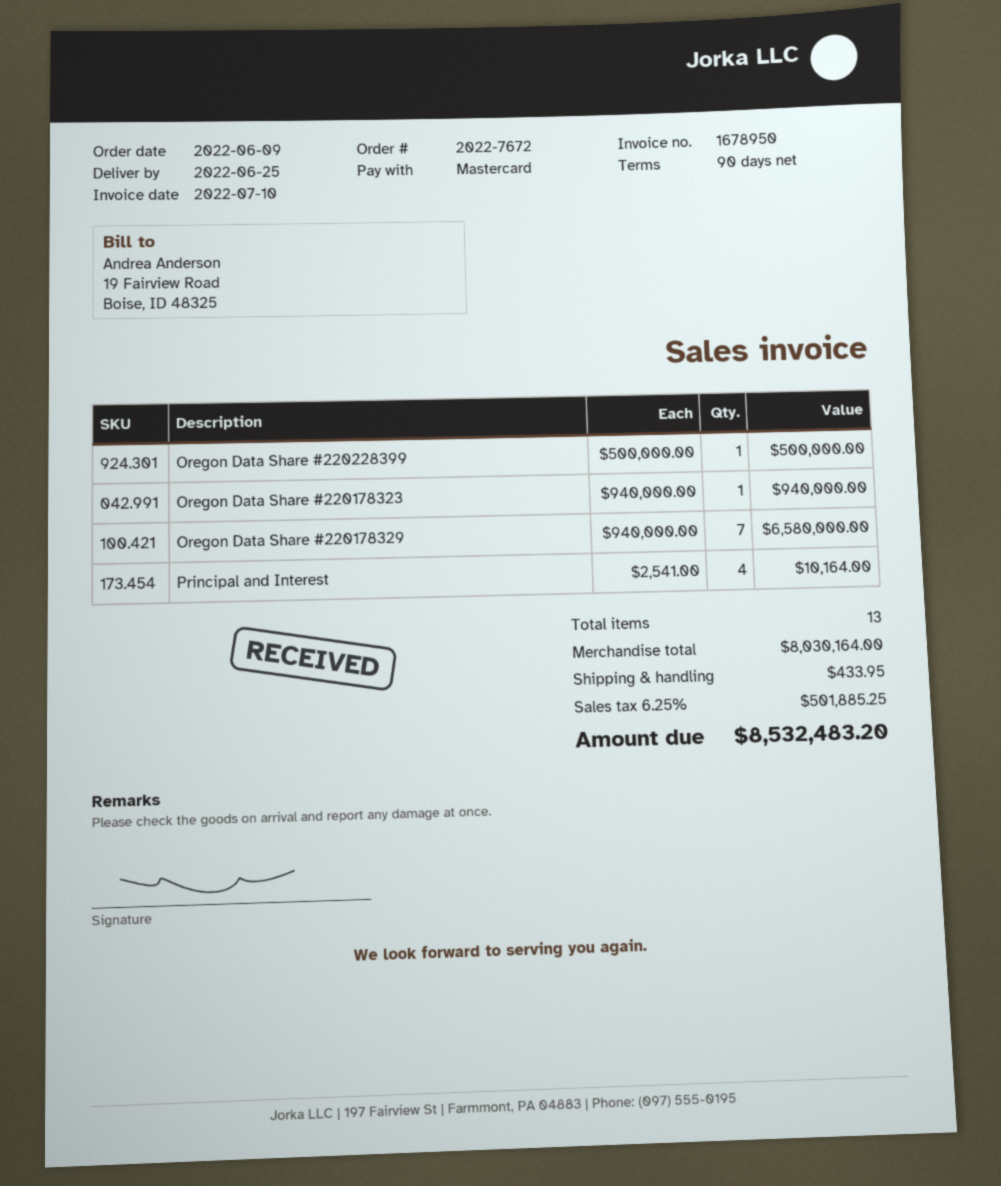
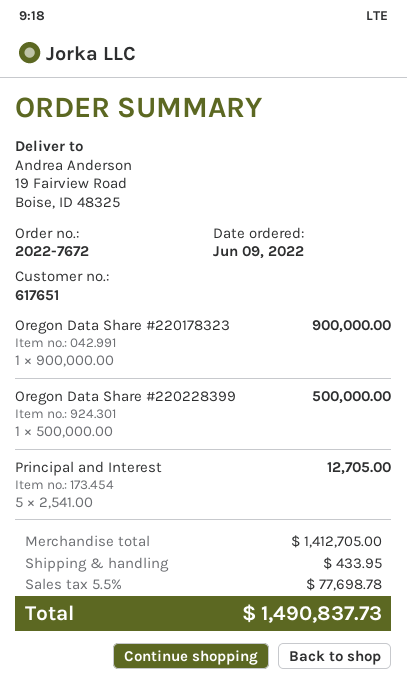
Oregon Data Share #220178323: 1 x 940000.00 = 940000.00 -> 1 x 900000.00 = 900000.00
Oregon Data Share #220178329: 7 x 940000.00 = 6580000.00 -> none
Principal and Interest: 4 x 2541.00 = 10164.00 -> 5 x 2541.00 = 12705.00
subtotal: 8030164.00 -> 1412705.00
tax: 6.25% = 501885.25 -> 5.5% = 77698.78
total: 8532483.20 -> 1490837.73

